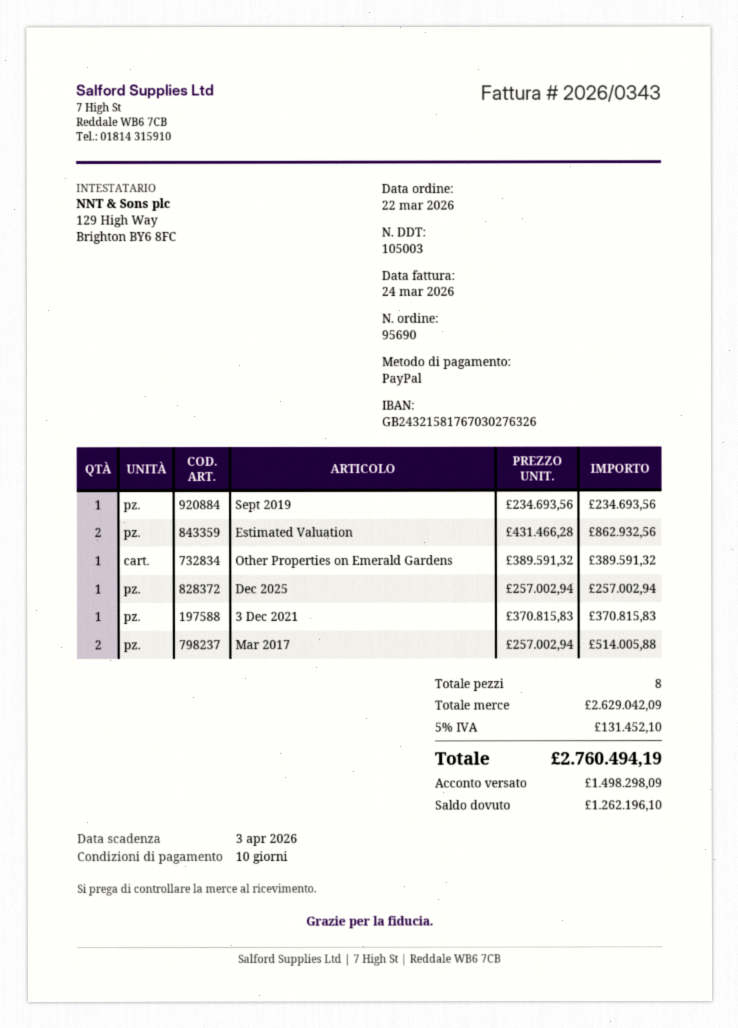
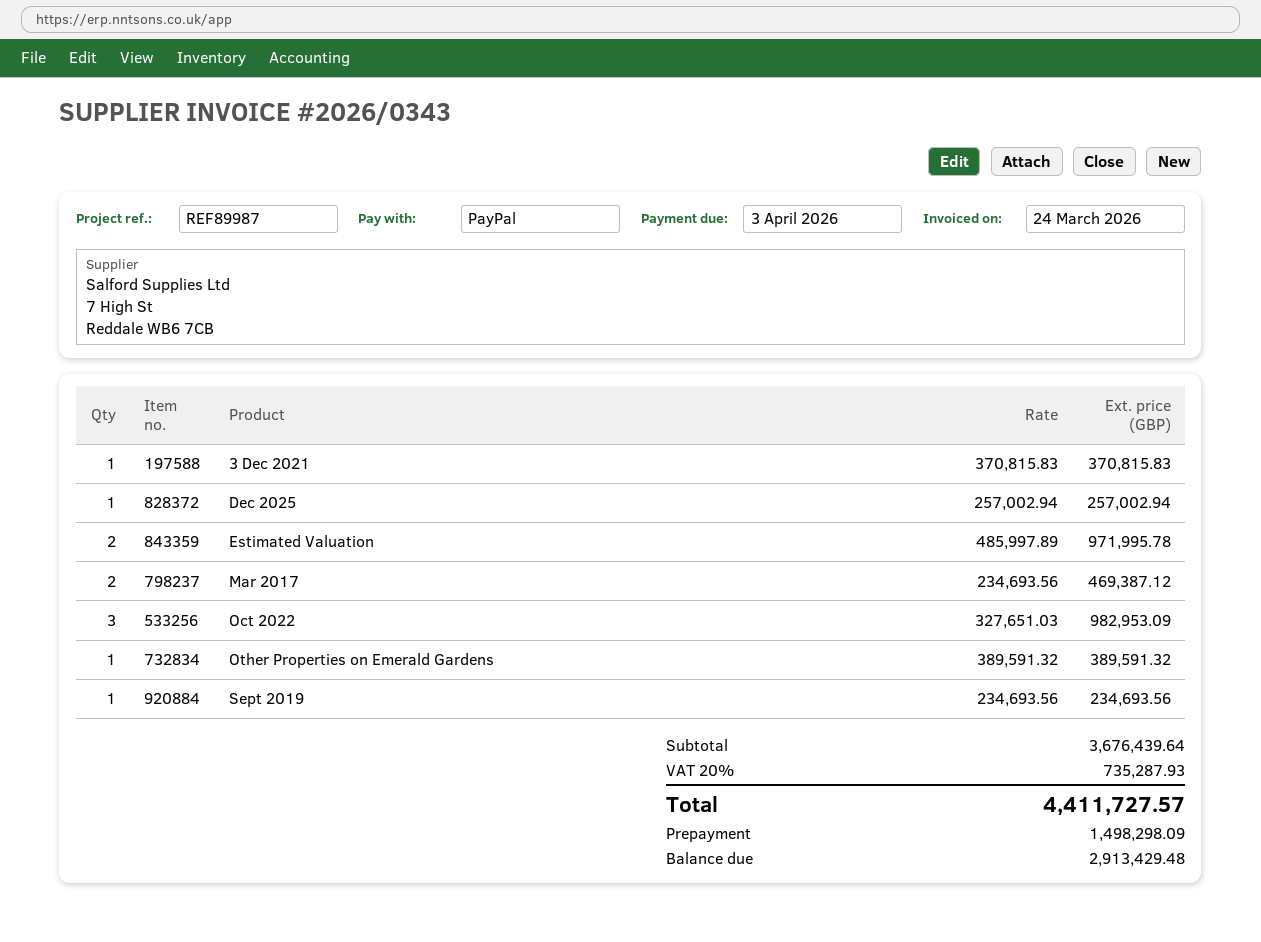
Estimated Valuation: 2 x 431466.28 = 862932.56 -> 2 x 485997.89 = 971995.78
Mar 2017: 2 x 257002.94 = 514005.88 -> 2 x 234693.56 = 469387.12
Oct 2022: none -> 3 x 327651.03 = 982953.09
subtotal: 2629042.09 -> 3676439.64
tax: 5% = 131452.10 -> 20% = 735287.93
total: 2760494.19 -> 4411727.57
balance: 1262196.10 -> 2913429.48

